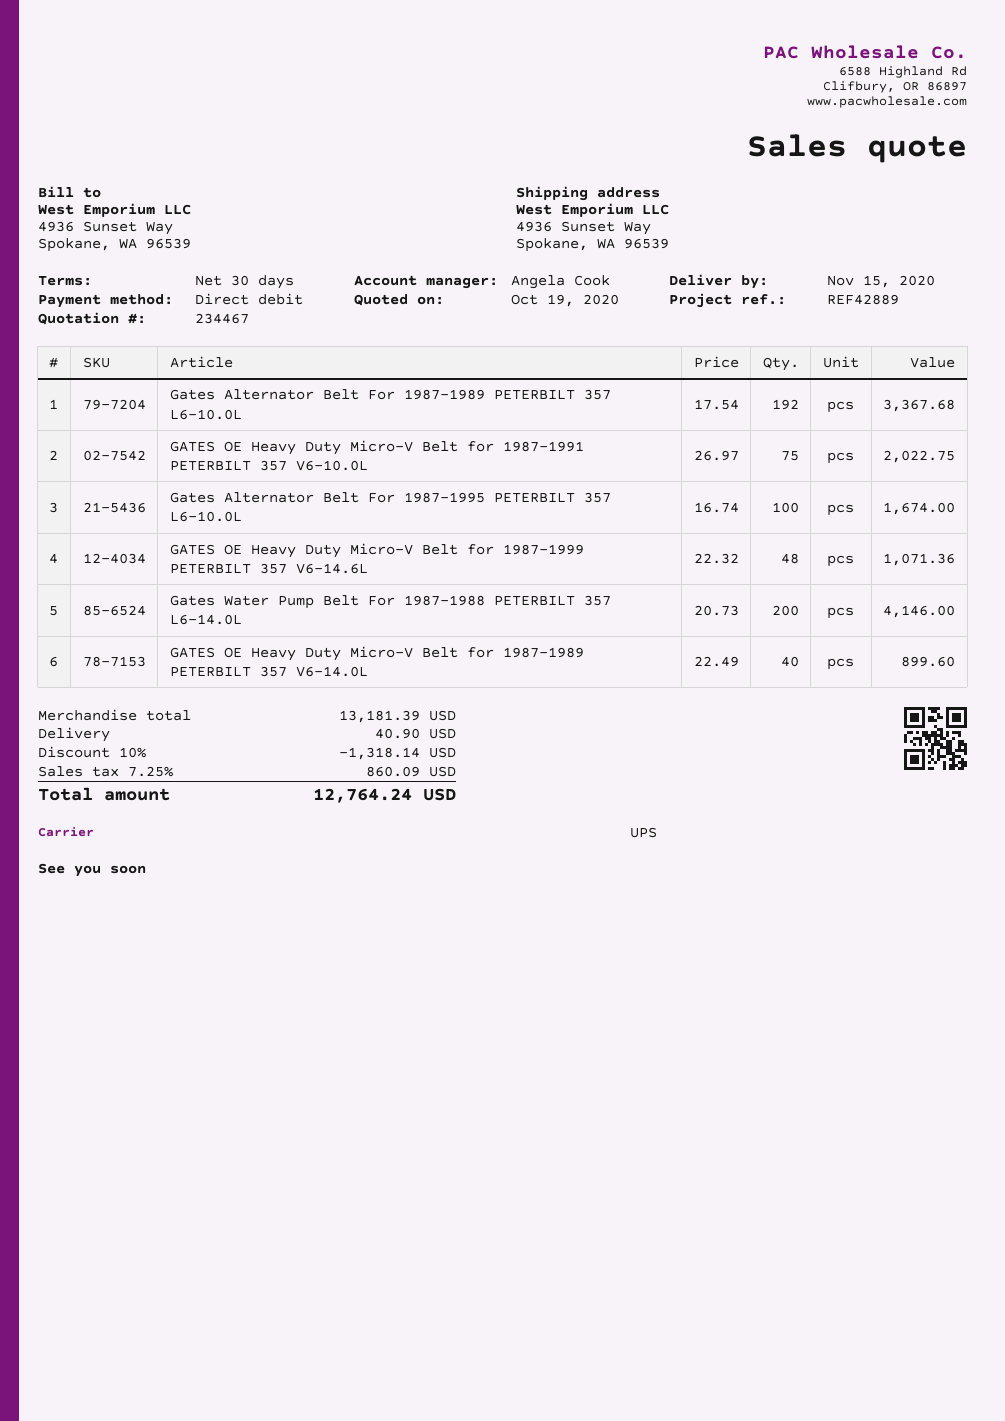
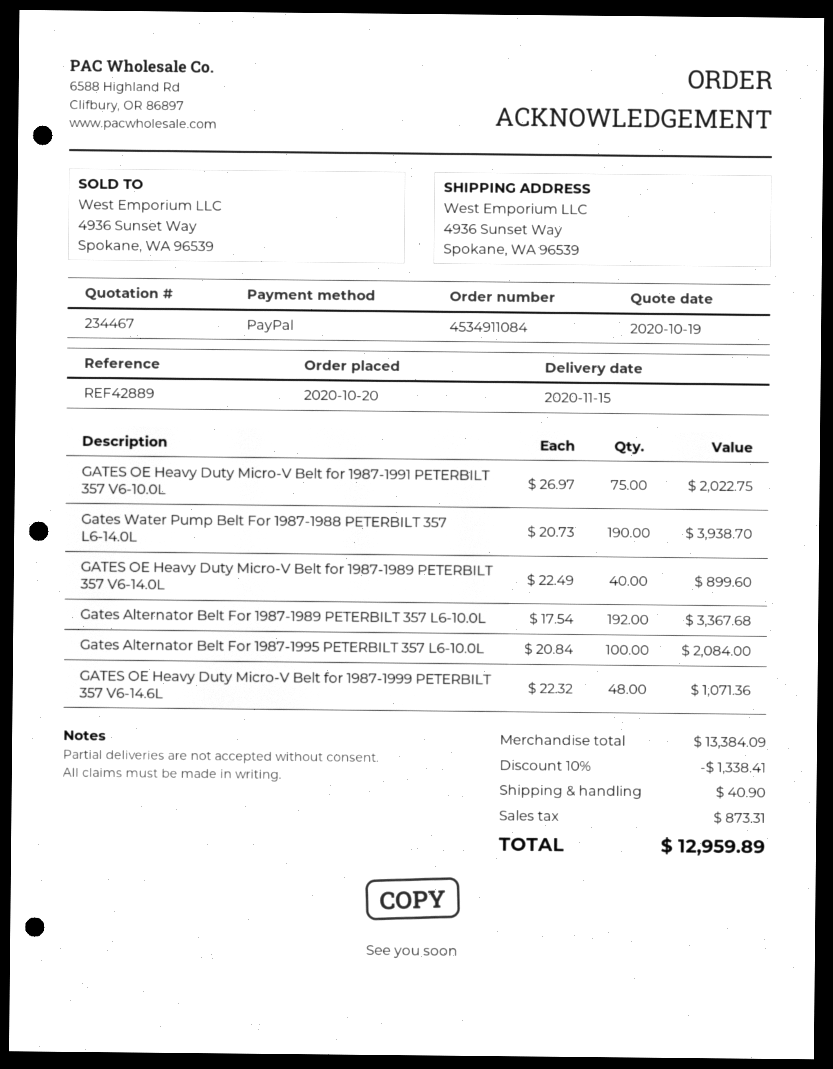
payment method: direct debit -> PayPal
Gates Alternator Belt For 1987-1995 PETERBILT 357 L6-10.0L: 100 x 16.74 = 1674.00 -> 100 x 20.84 = 2084.00
Gates Water Pump Belt For 1987-1988 PETERBILT 357 L6-14.0L: 200 x 20.73 = 4146.00 -> 190 x 20.73 = 3938.70
subtotal: 13181.39 -> 13384.09
discount: 10% = 1318.14 -> 10% = 1338.41
tax: 860.09 -> 873.31
total: 12764.24 -> 12959.89

